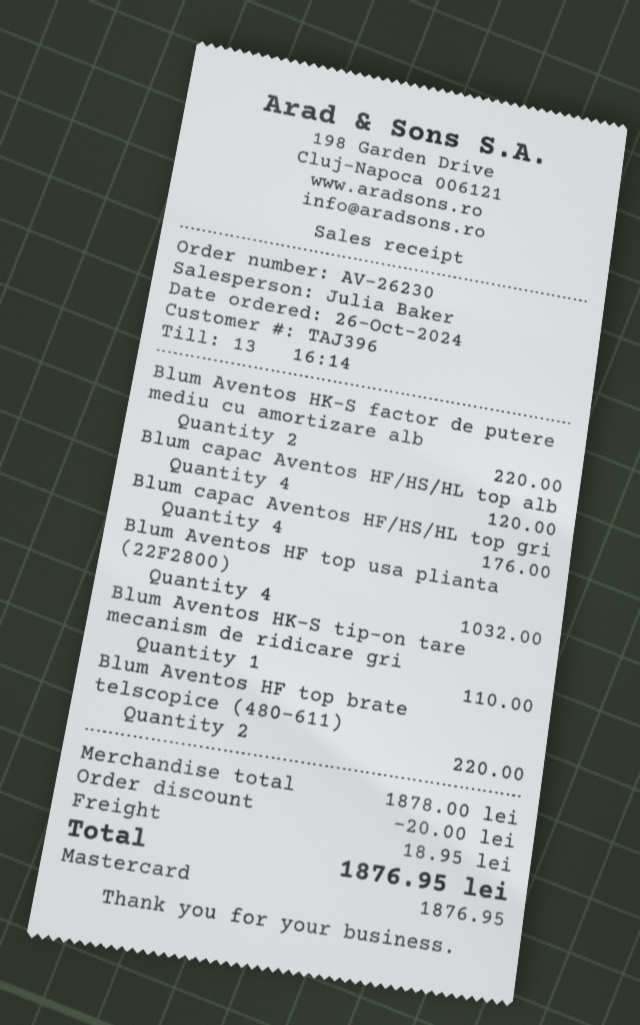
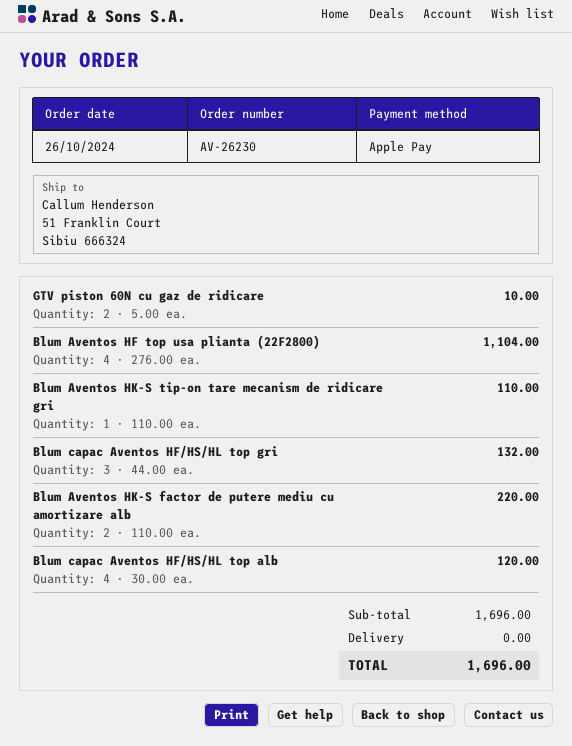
payment method: Mastercard -> Apple Pay
Blum capac Aventos HF/HS/HL top gri: 4 for 176.00 -> 3 for 132.00
Blum Aventos HF top usa plianta (22F2800): 4 for 1032.00 -> 4 for 1104.00
Blum Aventos HF top brate telscopice (480-611): 2 for 220.00 -> none
GTV piston 60N cu gaz de ridicare: none -> 2 for 10.00
subtotal: 1878.00 -> 1696.00
discount: 20.00 -> none
shipping: 18.95 -> 0.00
total: 1876.95 -> 1696.00

